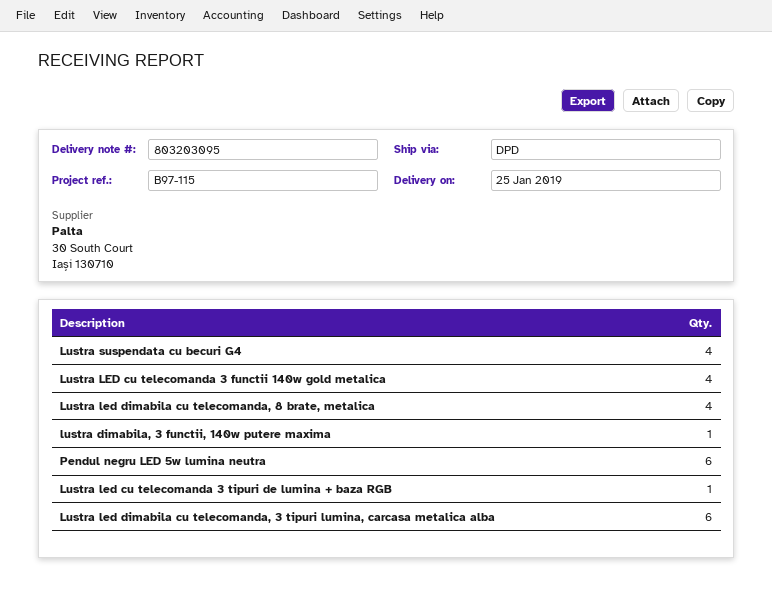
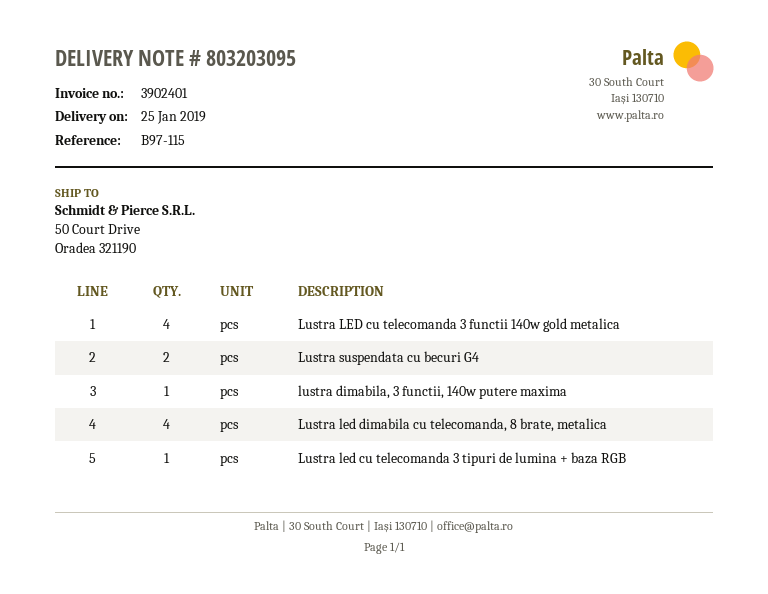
Lustra suspendata cu becuri G4: 4 -> 2
Pendul negru LED 5w lumina neutra: 6 -> none
Lustra led dimabila cu telecomanda, 3 tipuri lumina, carcasa metalica alba: 6 -> none

